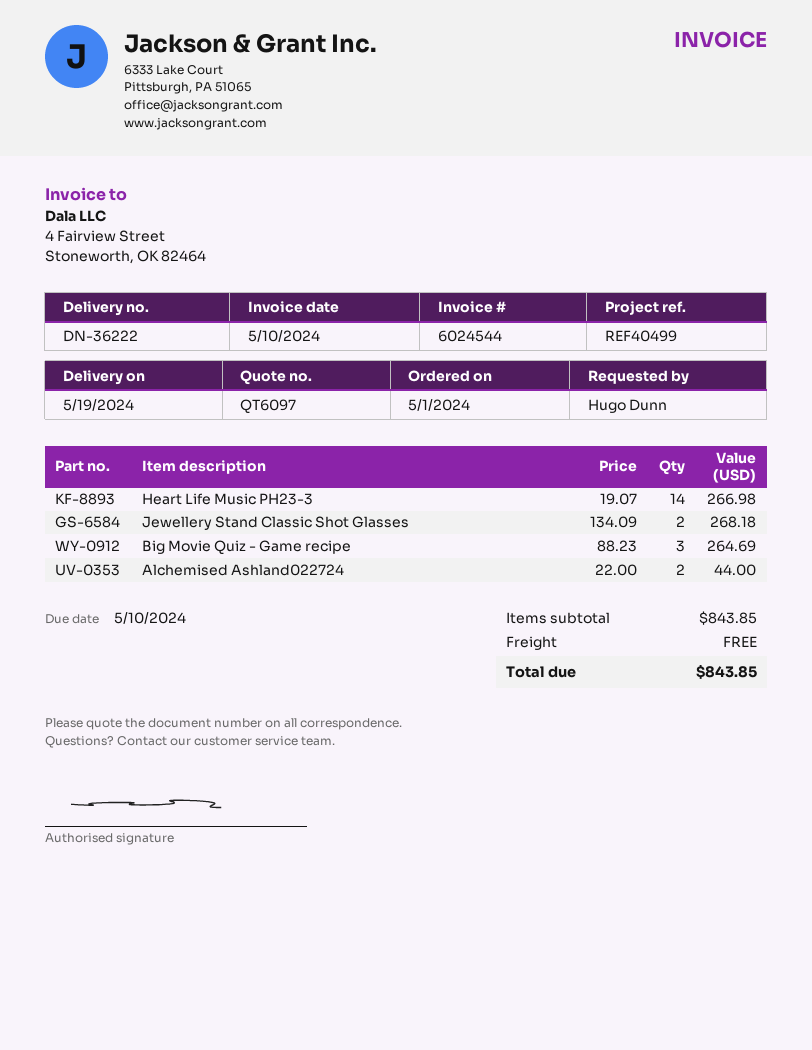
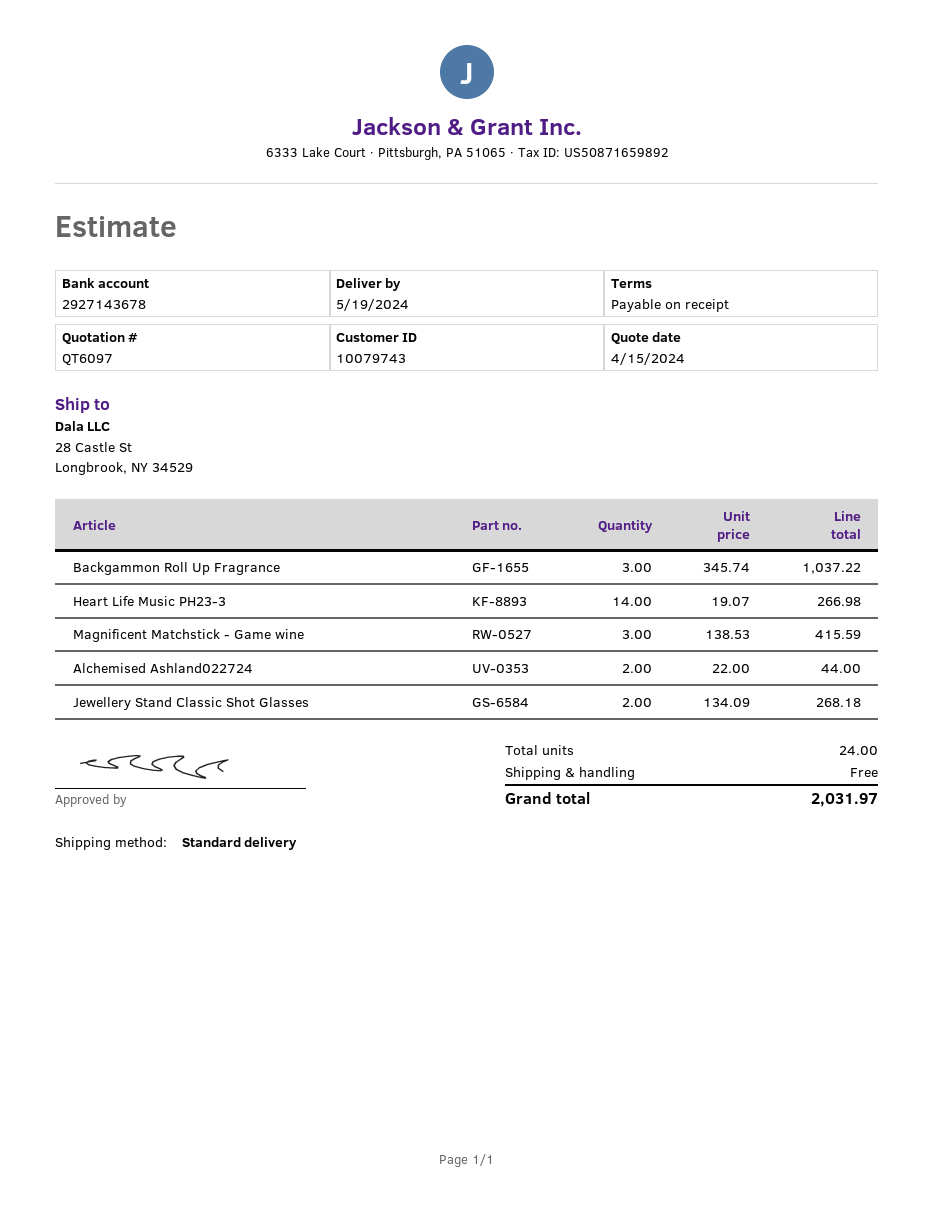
Big Movie Quiz - Game recipe: 3 x 88.23 = 264.69 -> none
Backgammon Roll Up Fragrance: none -> 3 x 345.74 = 1037.22
Magnificent Matchstick - Game wine: none -> 3 x 138.53 = 415.59
total: 843.85 -> 2031.97

